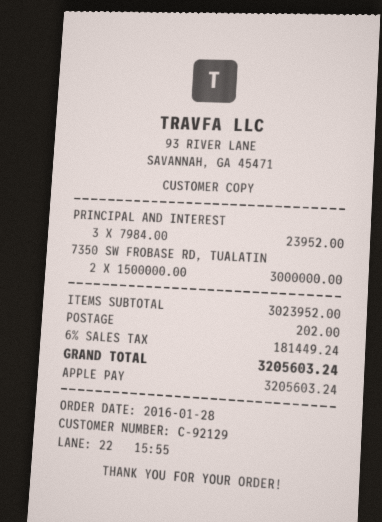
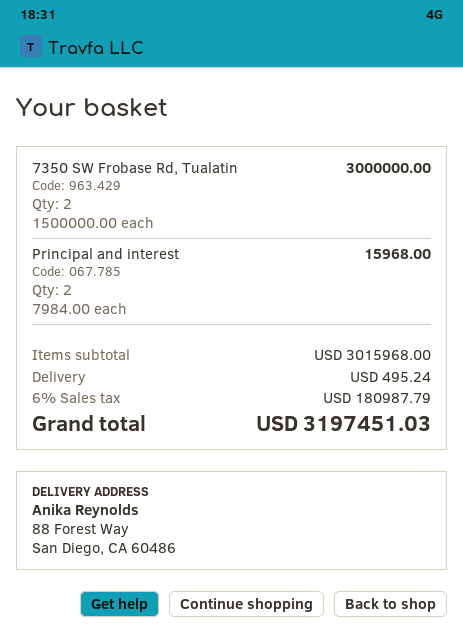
PRINCIPAL AND INTEREST: 3 x 7984.00 = 23952.00 -> 2 x 7984.00 = 15968.00
subtotal: 3023952.00 -> 3015968.00
shipping: 202.00 -> 495.24
tax: 6% = 181449.24 -> 6% = 180987.79
total: 3205603.24 -> 3197451.03

